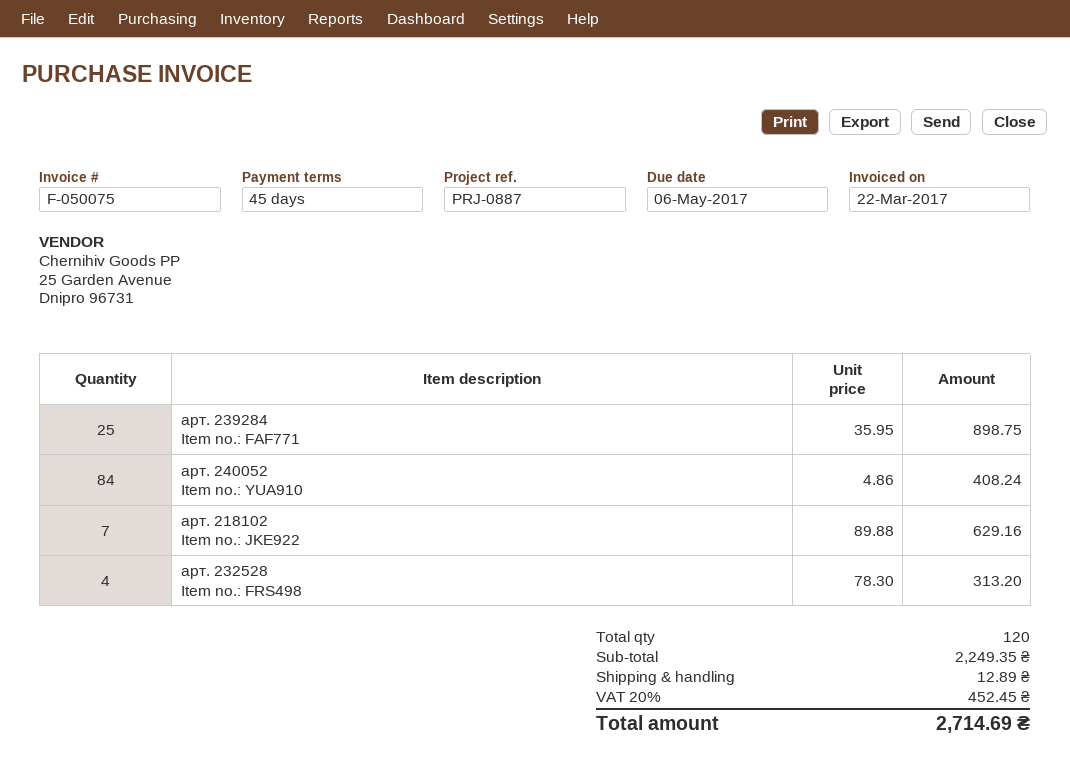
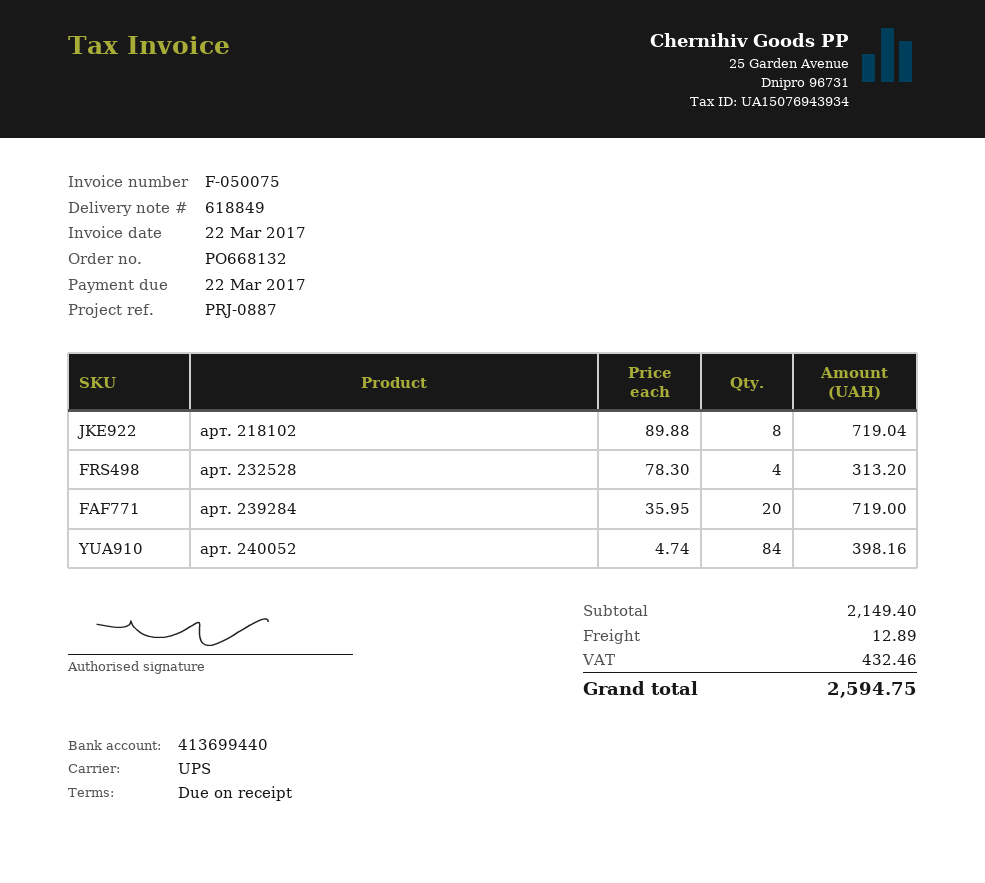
payment terms: 45 days -> on receipt
due date: 2017-05-06 -> 2017-03-22
арт. 239284: 25 x 35.95 = 898.75 -> 20 x 35.95 = 719.00
арт. 240052: 84 x 4.86 = 408.24 -> 84 x 4.74 = 398.16
арт. 218102: 7 x 89.88 = 629.16 -> 8 x 89.88 = 719.04
subtotal: 2249.35 -> 2149.40
tax: 452.45 -> 432.46
total: 2714.69 -> 2594.75

